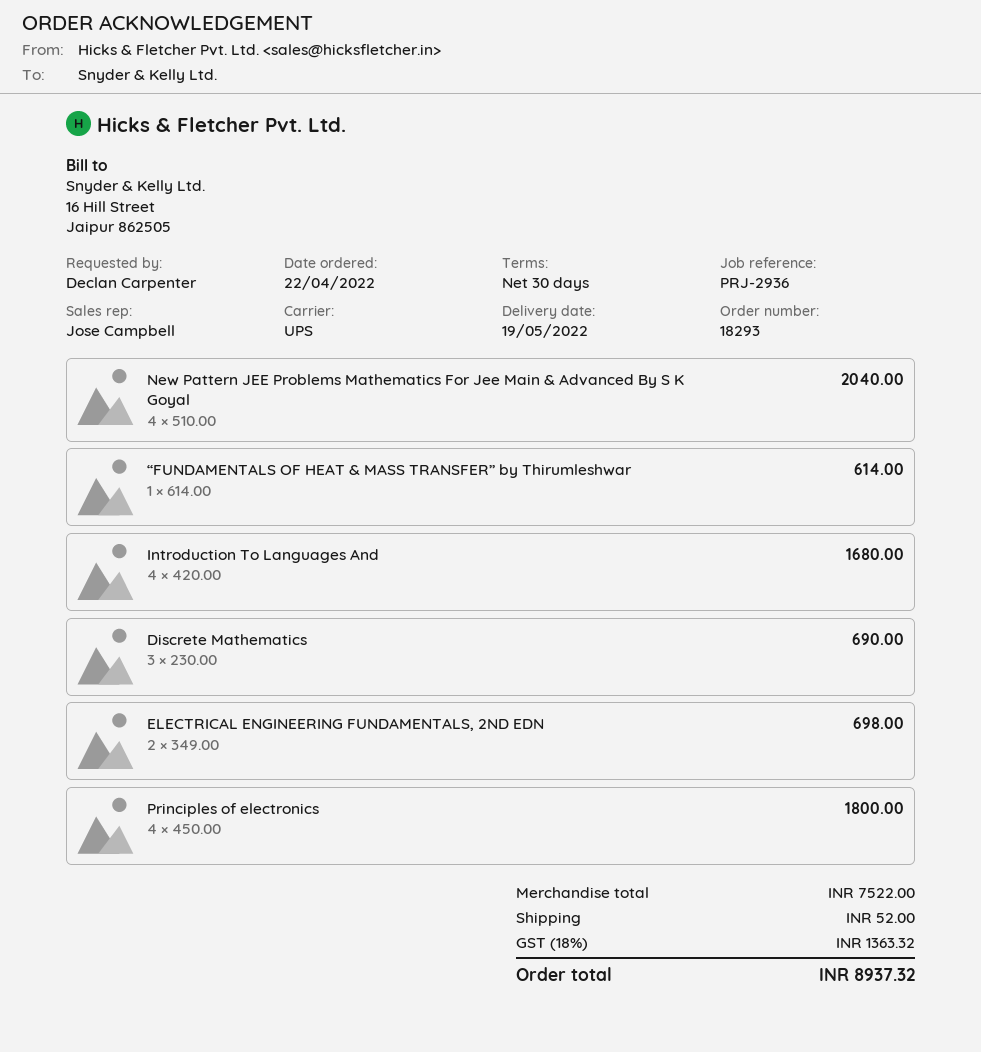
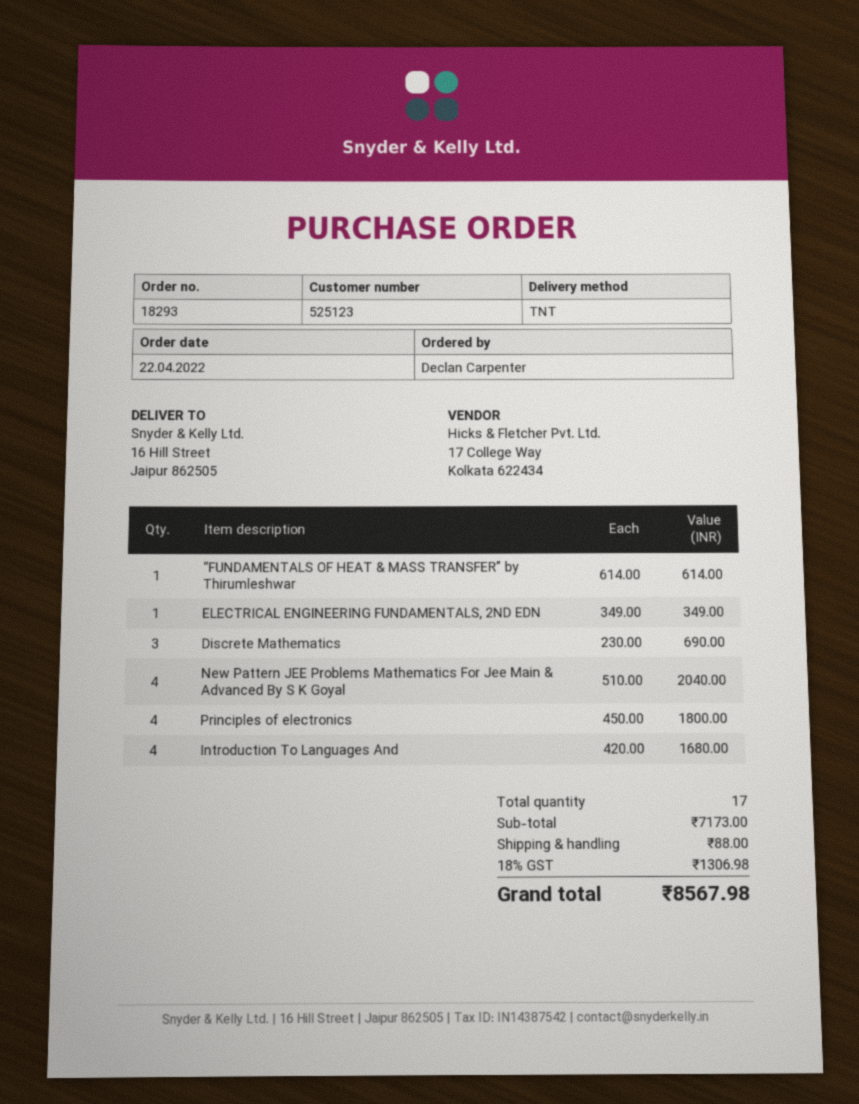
shipping method: UPS -> TNT
ELECTRICAL ENGINEERING FUNDAMENTALS, 2ND EDN: 2 x 349.00 = 698.00 -> 1 x 349.00 = 349.00
subtotal: 7522.00 -> 7173.00
shipping: 52.00 -> 88.00
tax: 18% = 1363.32 -> 18% = 1306.98
total: 8937.32 -> 8567.98

